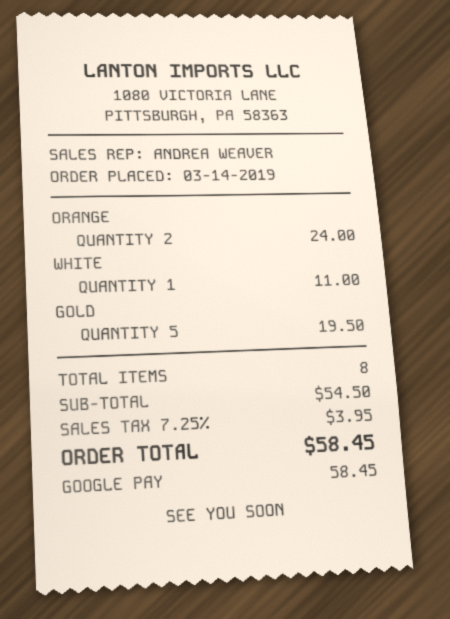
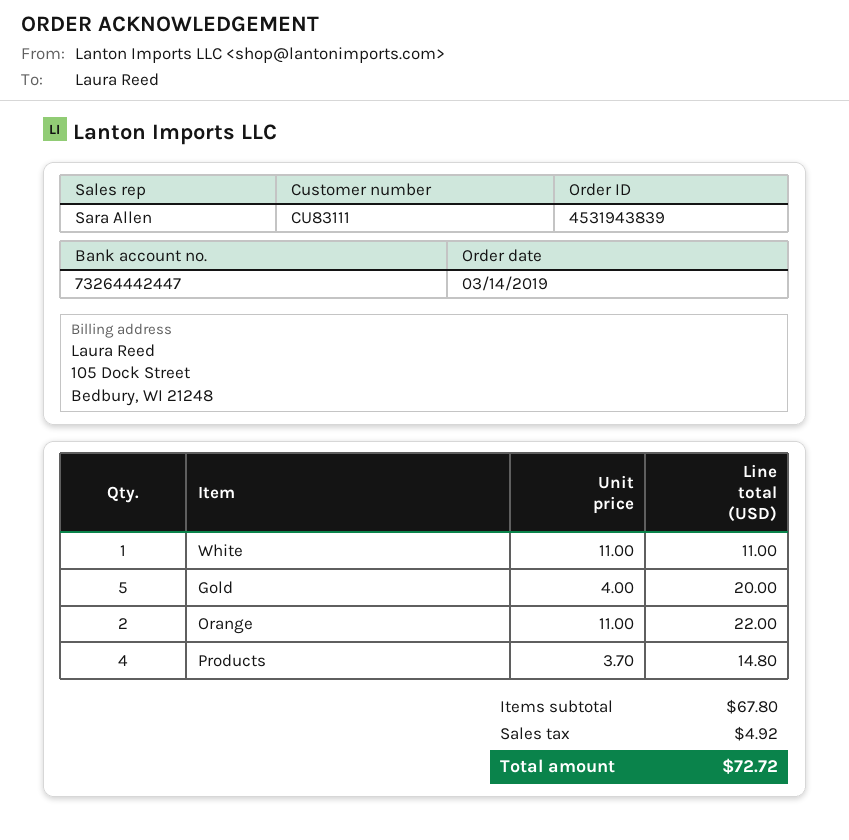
sales rep: ANDREA WEAVER -> Sara Allen
ORANGE: 2 for 24.00 -> 2 for 22.00
GOLD: 5 for 19.50 -> 5 for 20.00
Products: none -> 4 for 14.80
subtotal: 54.50 -> 67.80
tax: 3.95 -> 4.92
total: 58.45 -> 72.72

